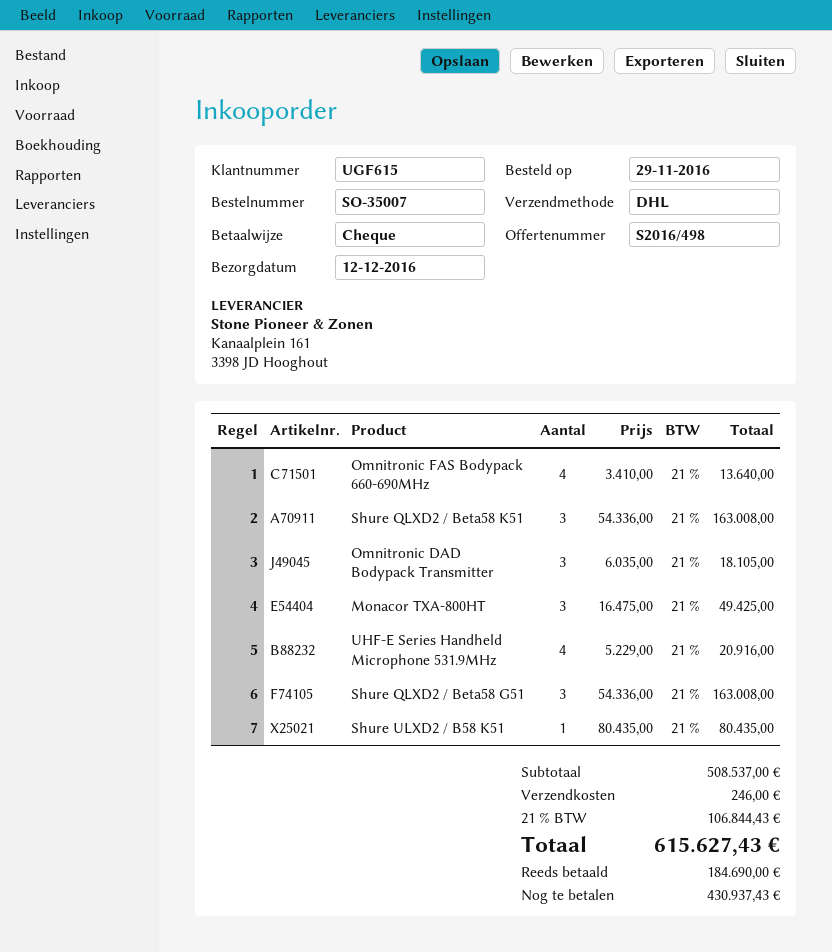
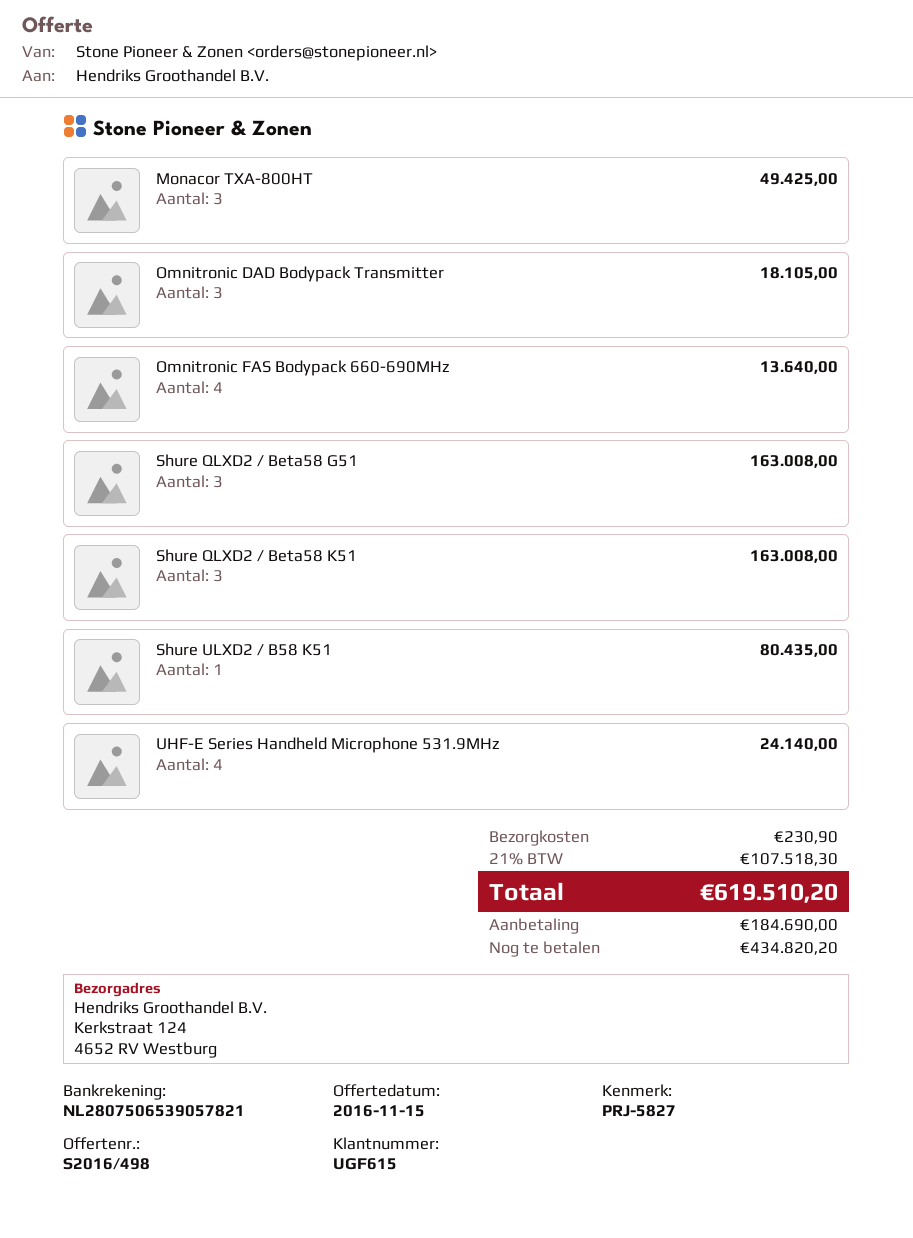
UHF-E Series Handheld Microphone 531.9MHz: 4 for 20916.00 -> 4 for 24140.00
shipping: 246.00 -> 230.90
tax: 21% = 106844.43 -> 21% = 107518.30
total: 615627.43 -> 619510.20
balance: 430937.43 -> 434820.20

